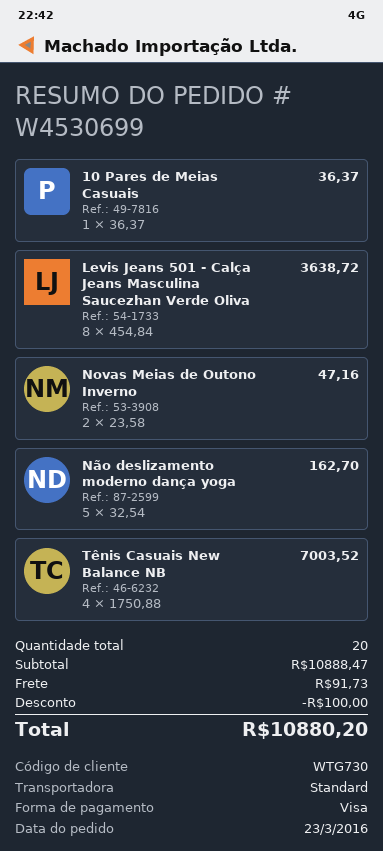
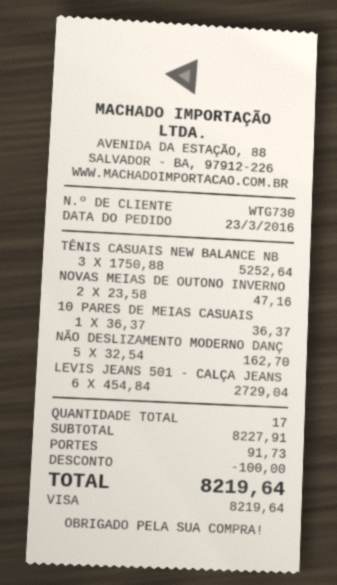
Levis Jeans 501 - Calça Jeans Masculina Saucezhan Verde Oliva: 8 x 454.84 = 3638.72 -> 6 x 454.84 = 2729.04
Tênis Casuais New Balance NB: 4 x 1750.88 = 7003.52 -> 3 x 1750.88 = 5252.64
total quantity: 20 -> 17
subtotal: 10888.47 -> 8227.91
total: 10880.20 -> 8219.64

